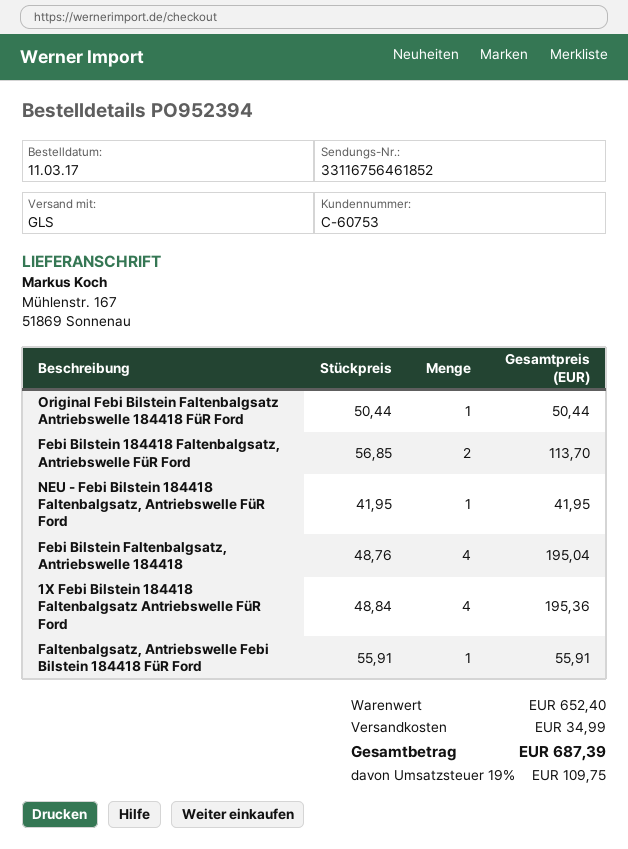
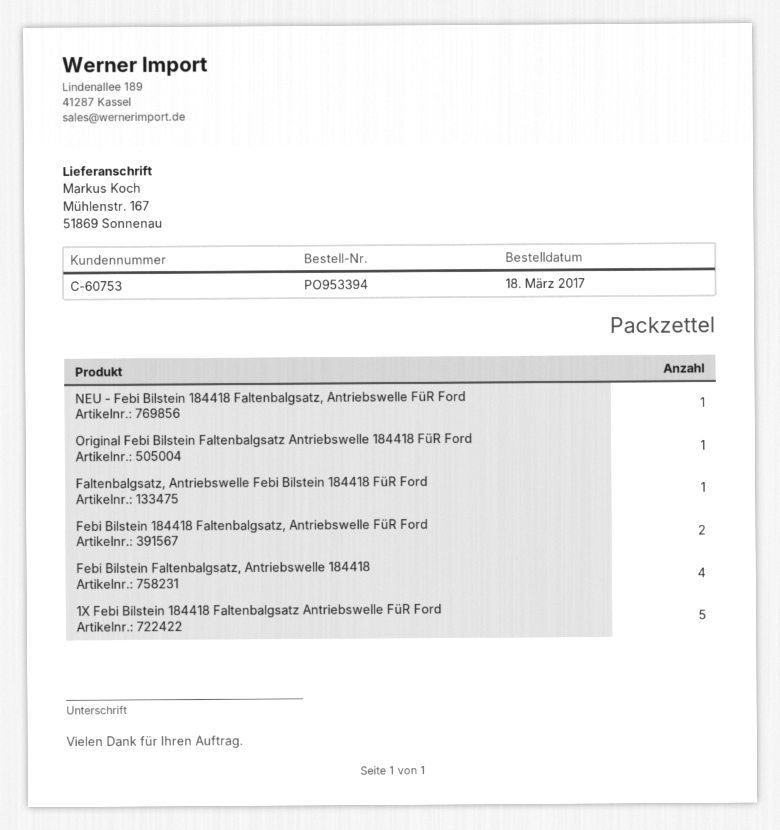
order number: PO952394 -> PO953394
order date: 2017-03-11 -> 2017-03-18
1X Febi Bilstein 184418 Faltenbalgsatz Antriebswelle FüR Ford: 4 -> 5

